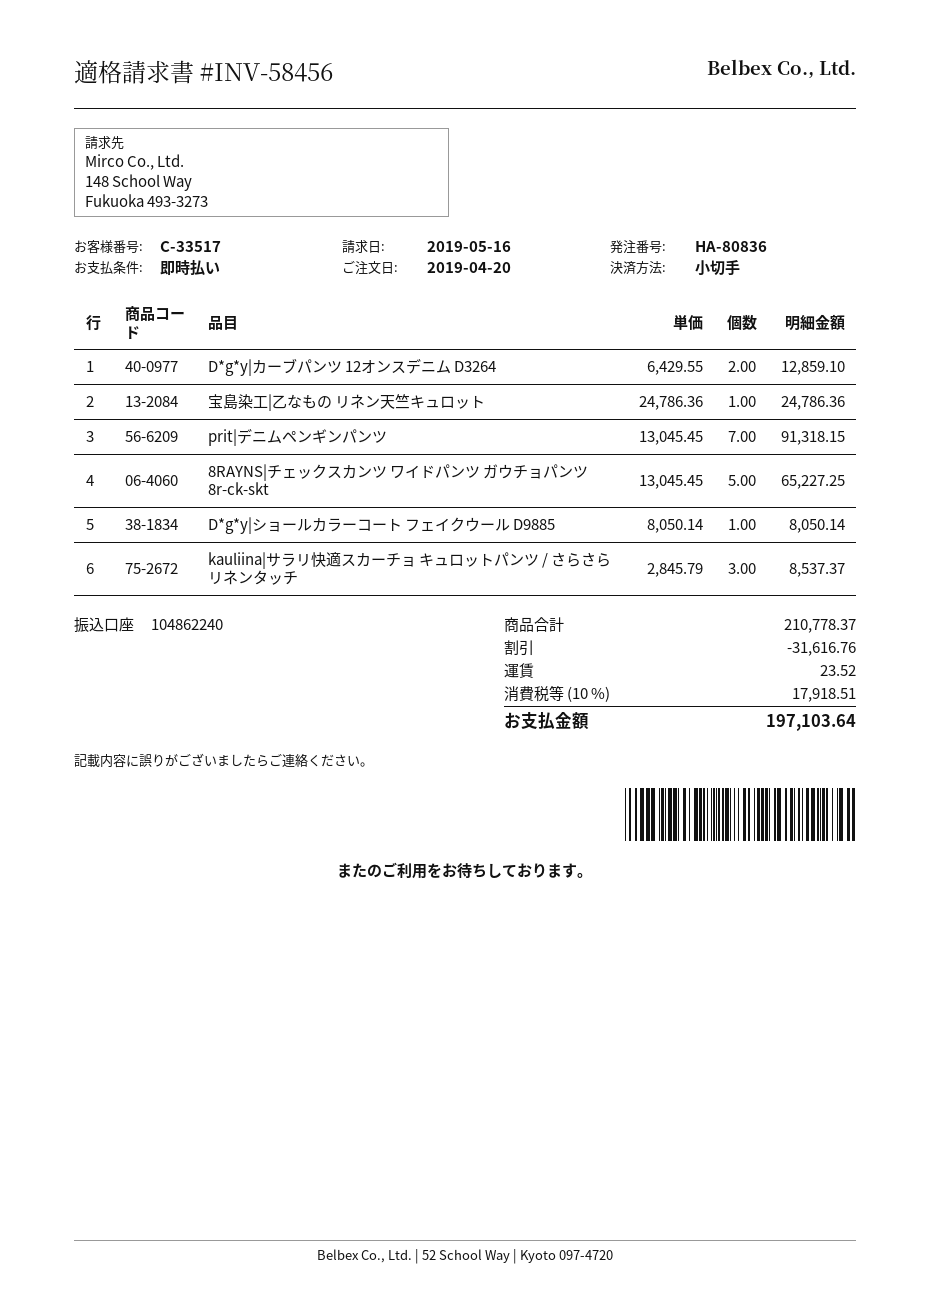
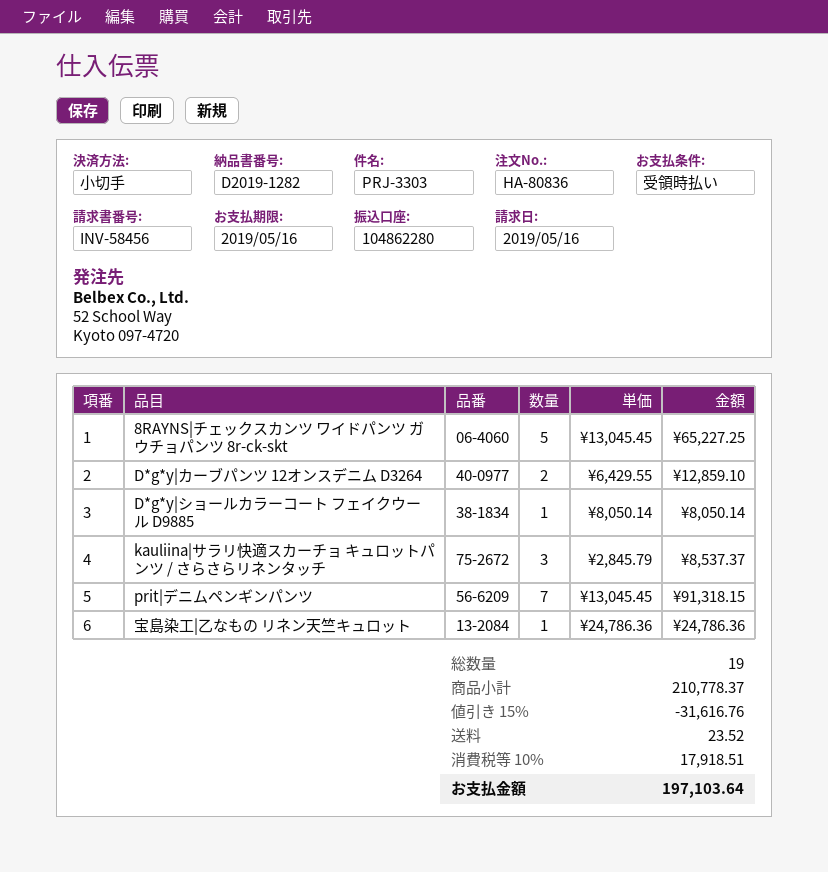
bank account: 104862240 -> 104862280

